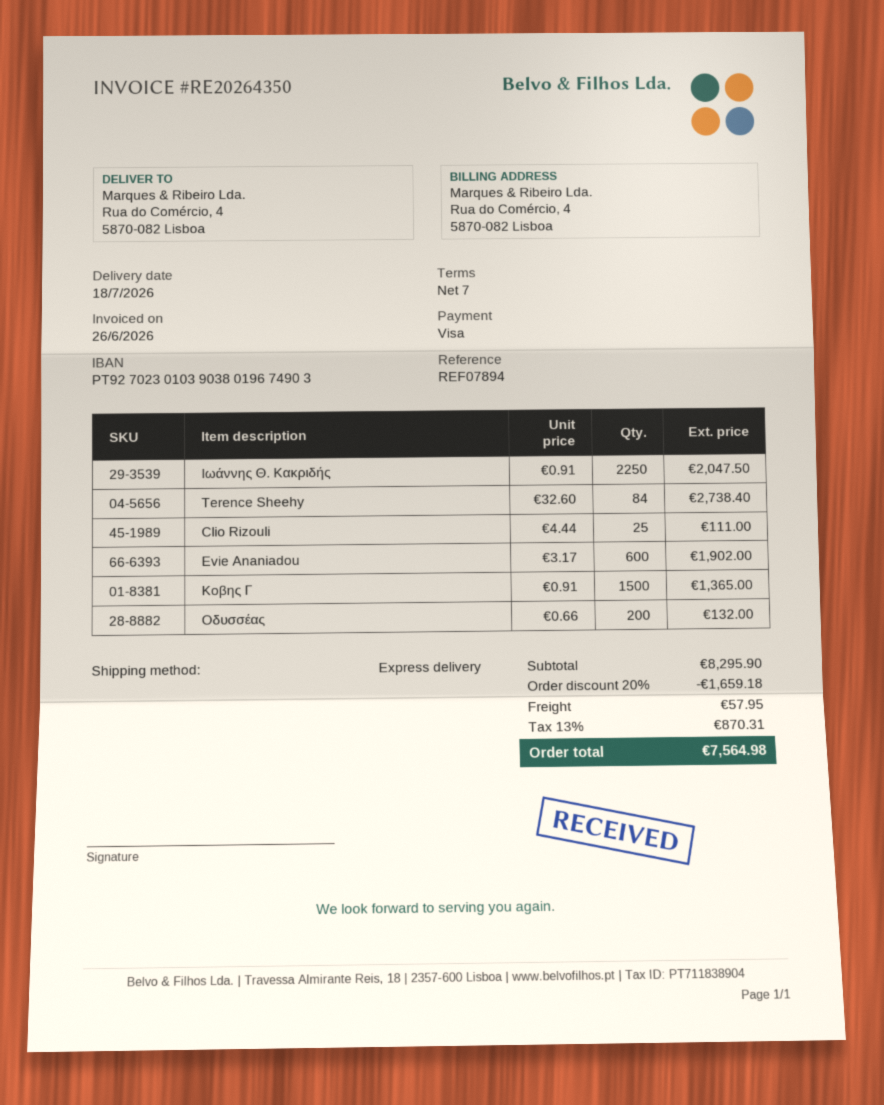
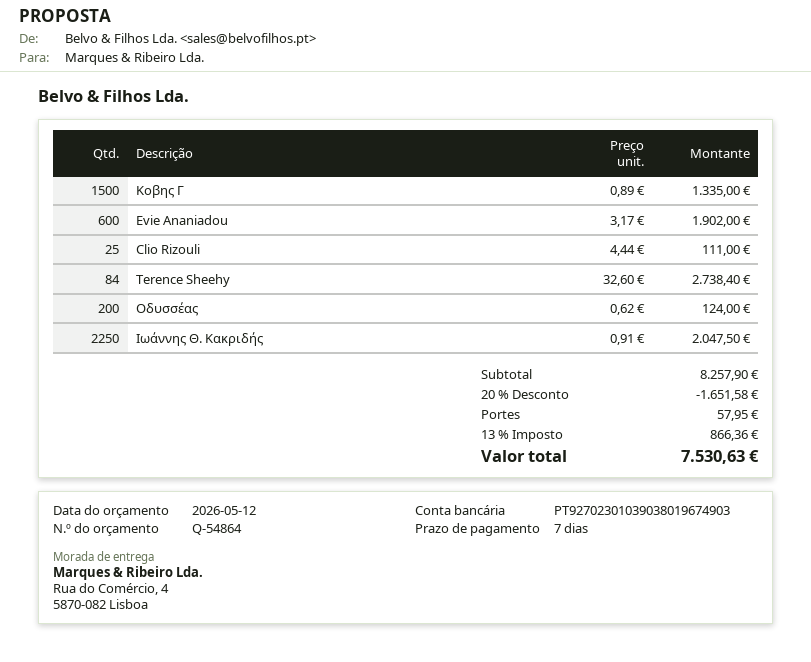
Κοβης Γ: 1500 x 0.91 = 1365.00 -> 1500 x 0.89 = 1335.00
Οδυσσέας: 200 x 0.66 = 132.00 -> 200 x 0.62 = 124.00
subtotal: 8295.90 -> 8257.90
discount: 20% = 1659.18 -> 20% = 1651.58
tax: 13% = 870.31 -> 13% = 866.36
total: 7564.98 -> 7530.63

